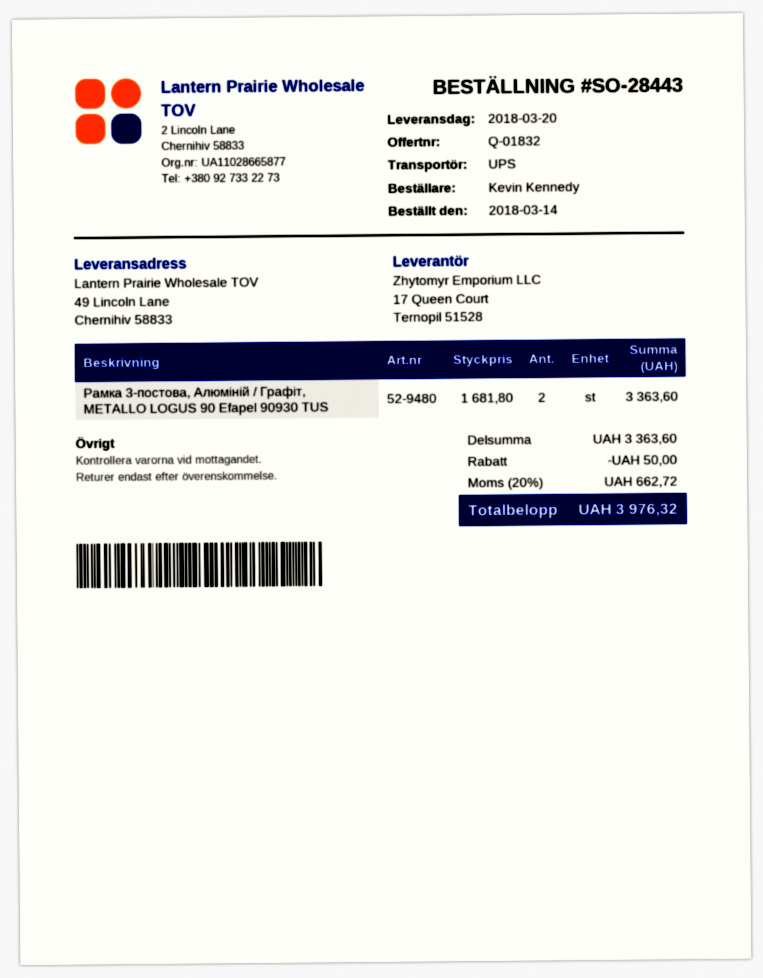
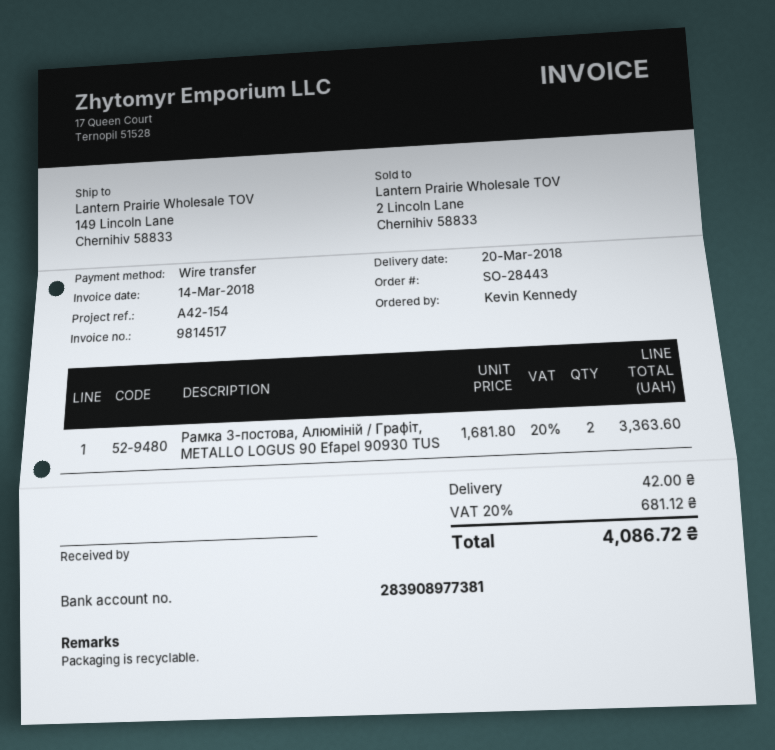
ship to: 49 Lincoln Lane, Chernihiv 58833 -> 149 Lincoln Lane, Chernihiv 58833
discount: 50.00 -> none
shipping: none -> 42.00
tax: 20% = 662.72 -> 20% = 681.12
total: 3976.32 -> 4086.72

